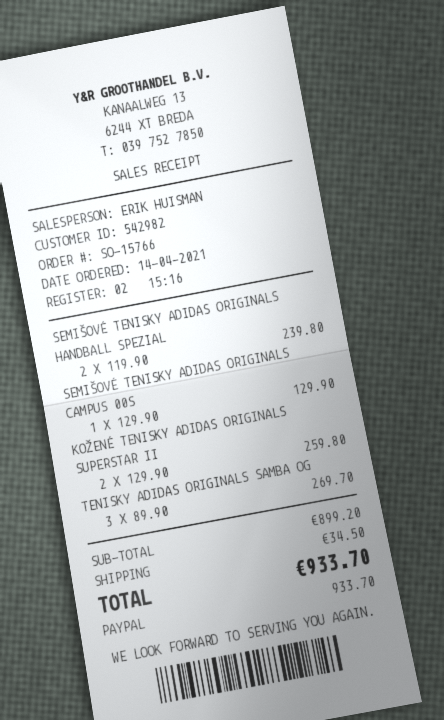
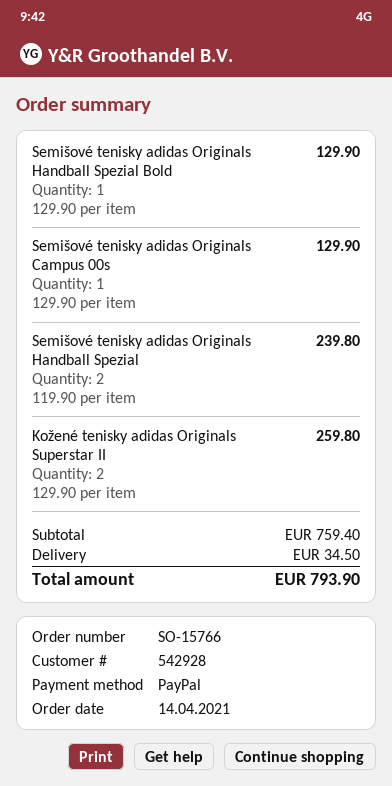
customer number: 542982 -> 542928
TENISKY ADIDAS ORIGINALS SAMBA OG: 3 x 89.90 = 269.70 -> none
Semišové tenisky adidas Originals Handball Spezial Bold: none -> 1 x 129.90 = 129.90
subtotal: 899.20 -> 759.40
total: 933.70 -> 793.90

